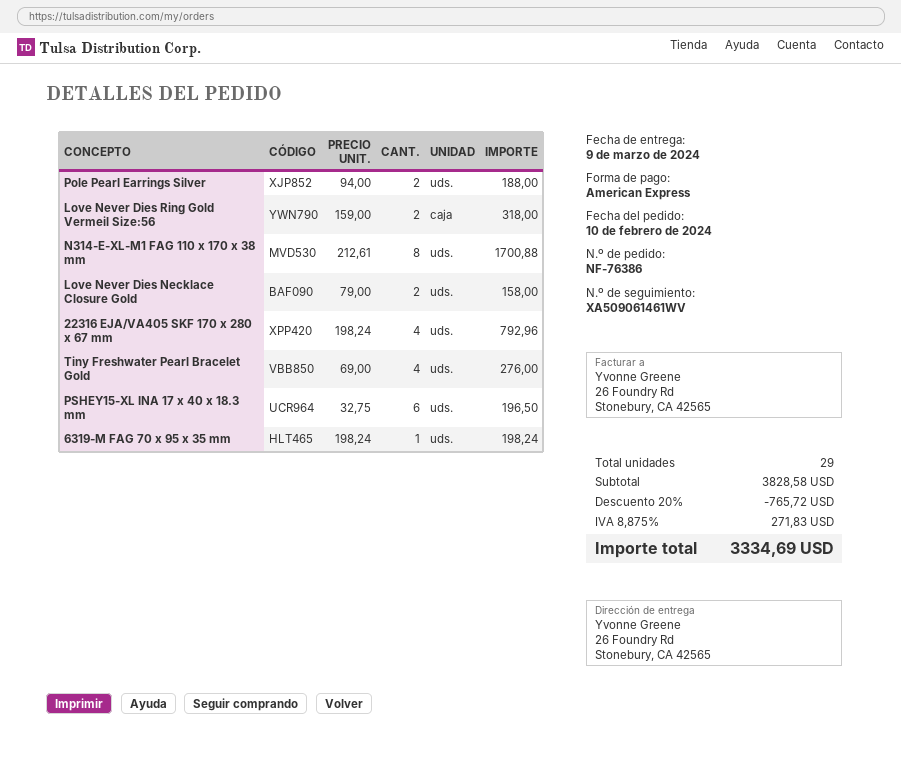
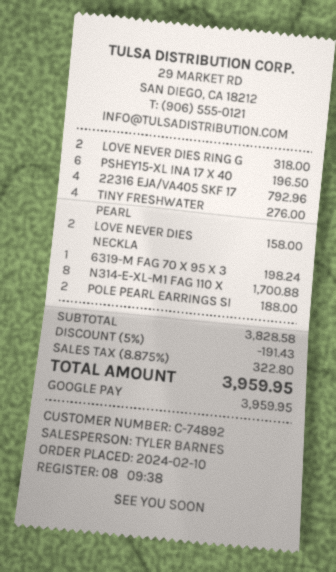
payment method: American Express -> Google Pay
discount: 20% = 765.72 -> 5% = 191.43
tax: 8.875% = 271.83 -> 8.875% = 322.80
total: 3334.69 -> 3959.95

